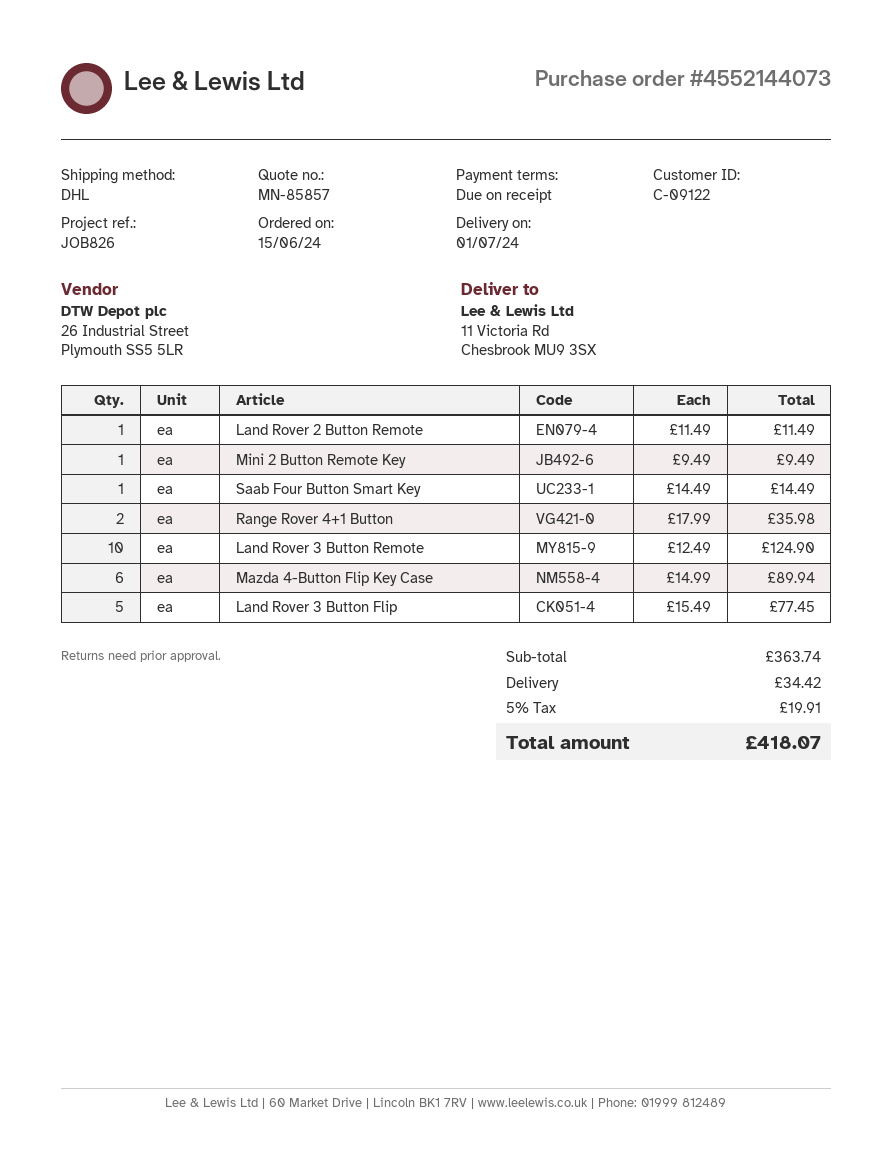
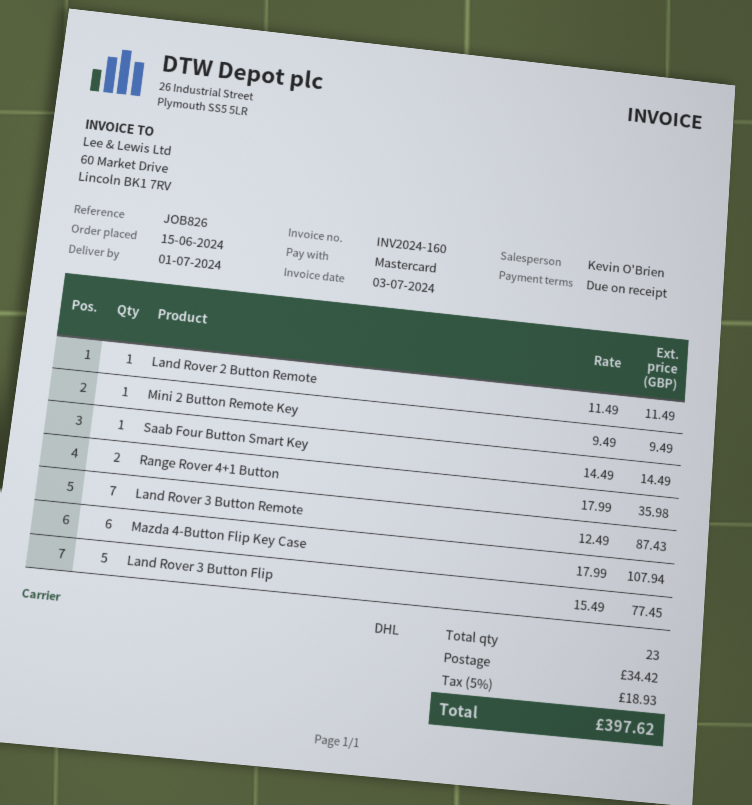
Land Rover 3 Button Remote: 10 x 12.49 = 124.90 -> 7 x 12.49 = 87.43
Mazda 4-Button Flip Key Case: 6 x 14.99 = 89.94 -> 6 x 17.99 = 107.94
tax: 5% = 19.91 -> 5% = 18.93
total: 418.07 -> 397.62

